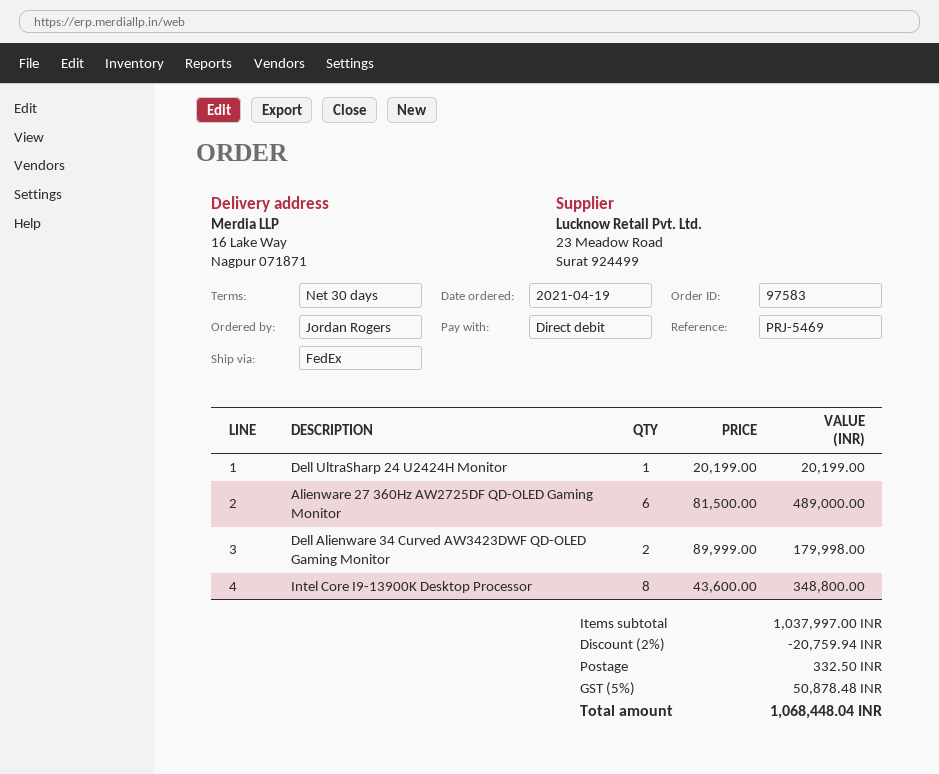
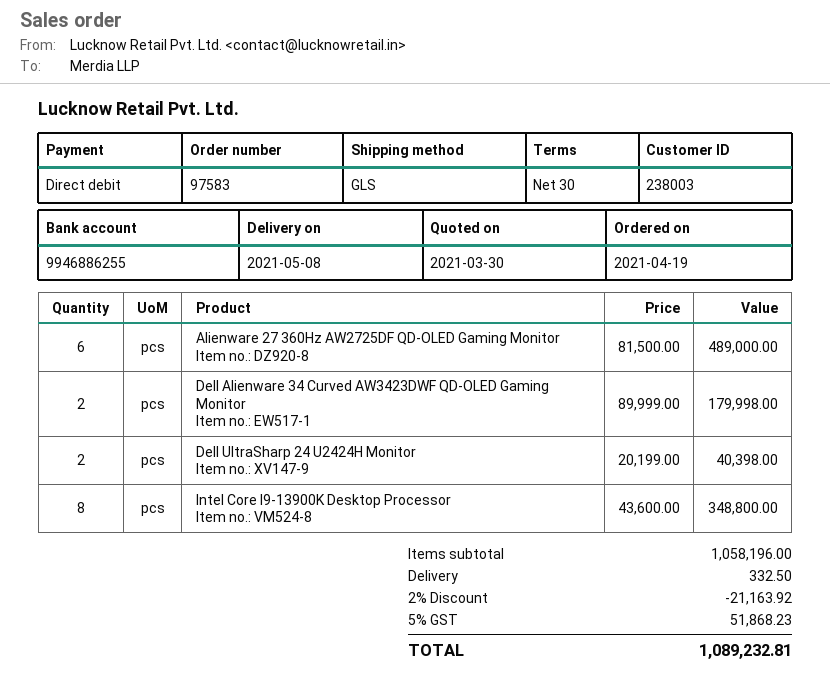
shipping method: FedEx -> GLS
Dell UltraSharp 24 U2424H Monitor: 1 x 20199.00 = 20199.00 -> 2 x 20199.00 = 40398.00
subtotal: 1037997.00 -> 1058196.00
discount: 2% = 20759.94 -> 2% = 21163.92
tax: 5% = 50878.48 -> 5% = 51868.23
total: 1068448.04 -> 1089232.81

